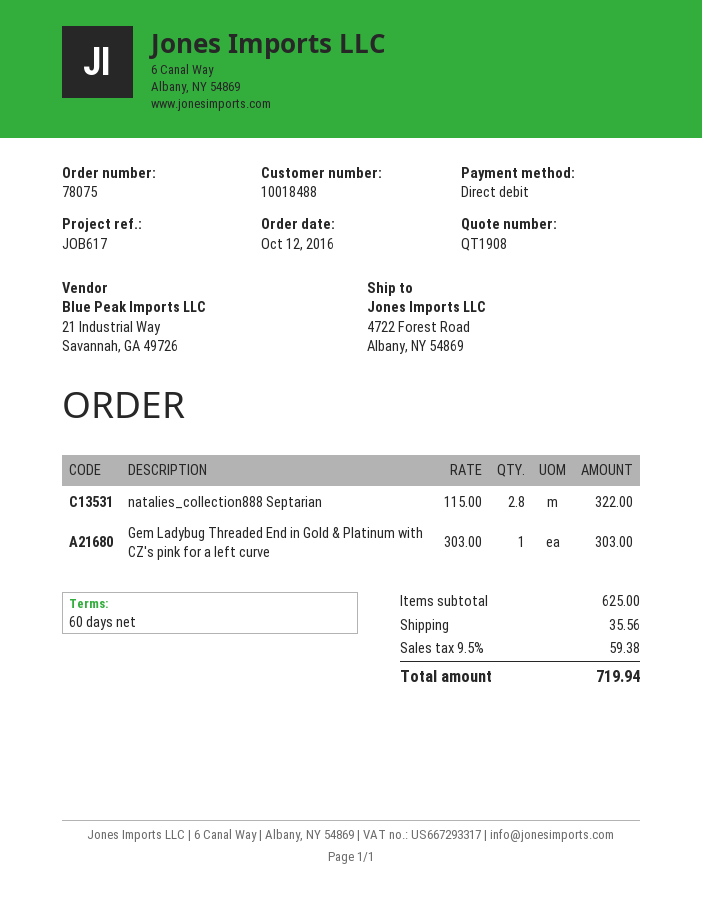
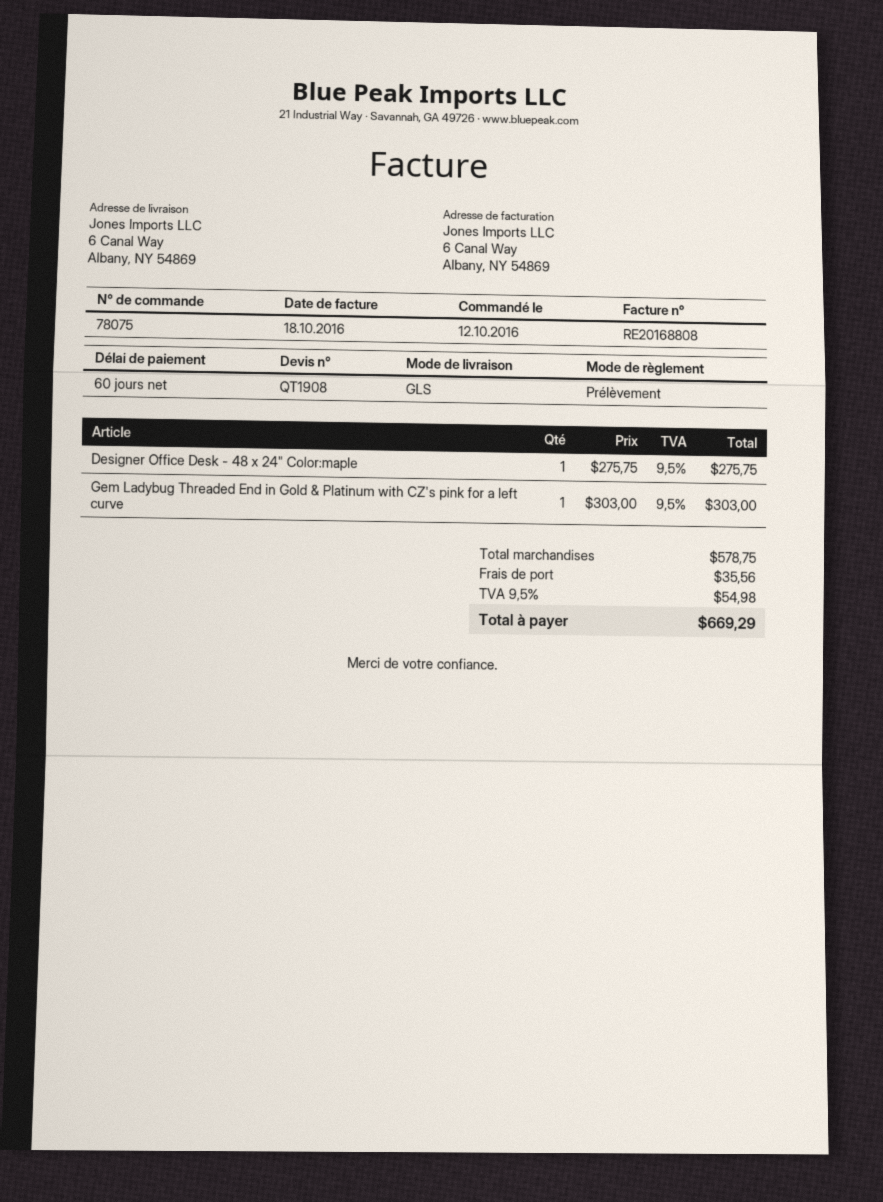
ship to: 4722 Forest Road, Albany, NY 54869 -> 6 Canal Way, Albany, NY 54869
natalies_collection888 Septarian: 2.8 x 115.00 = 322.00 -> none
Designer Office Desk - 48 x 24" Color:maple: none -> 1 x 275.75 = 275.75
subtotal: 625.00 -> 578.75
tax: 9.5% = 59.38 -> 9.5% = 54.98
total: 719.94 -> 669.29

